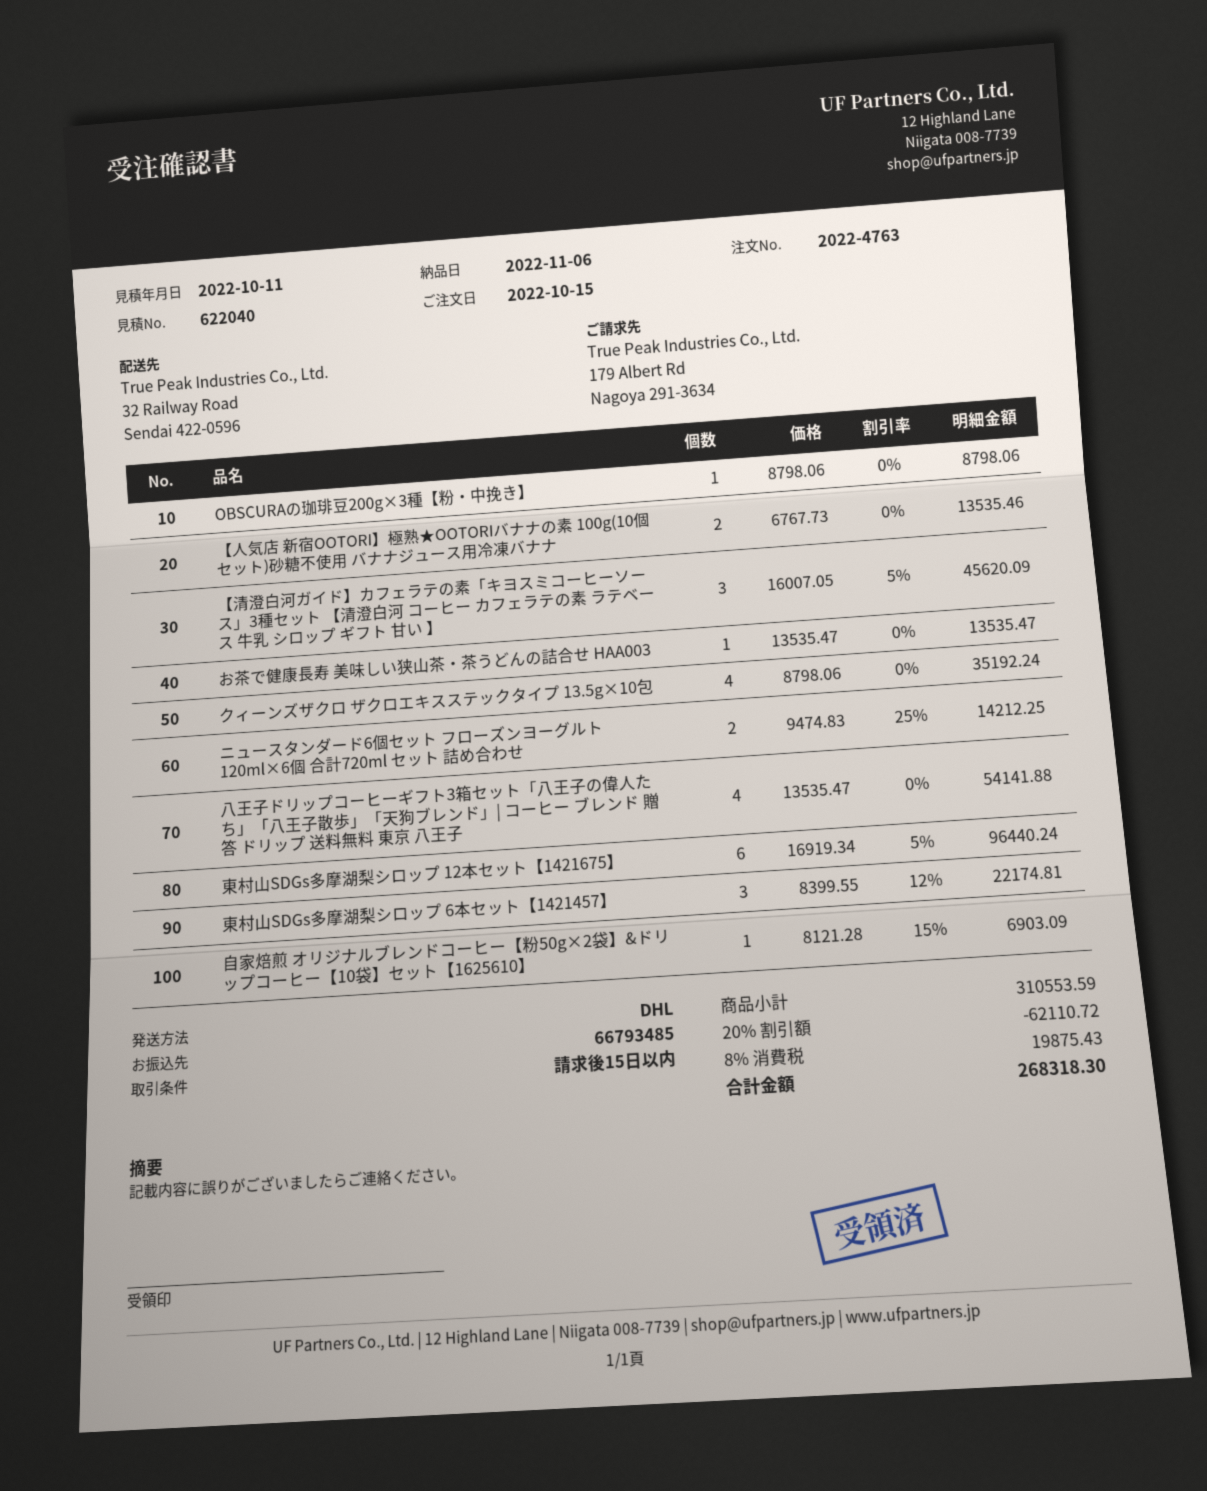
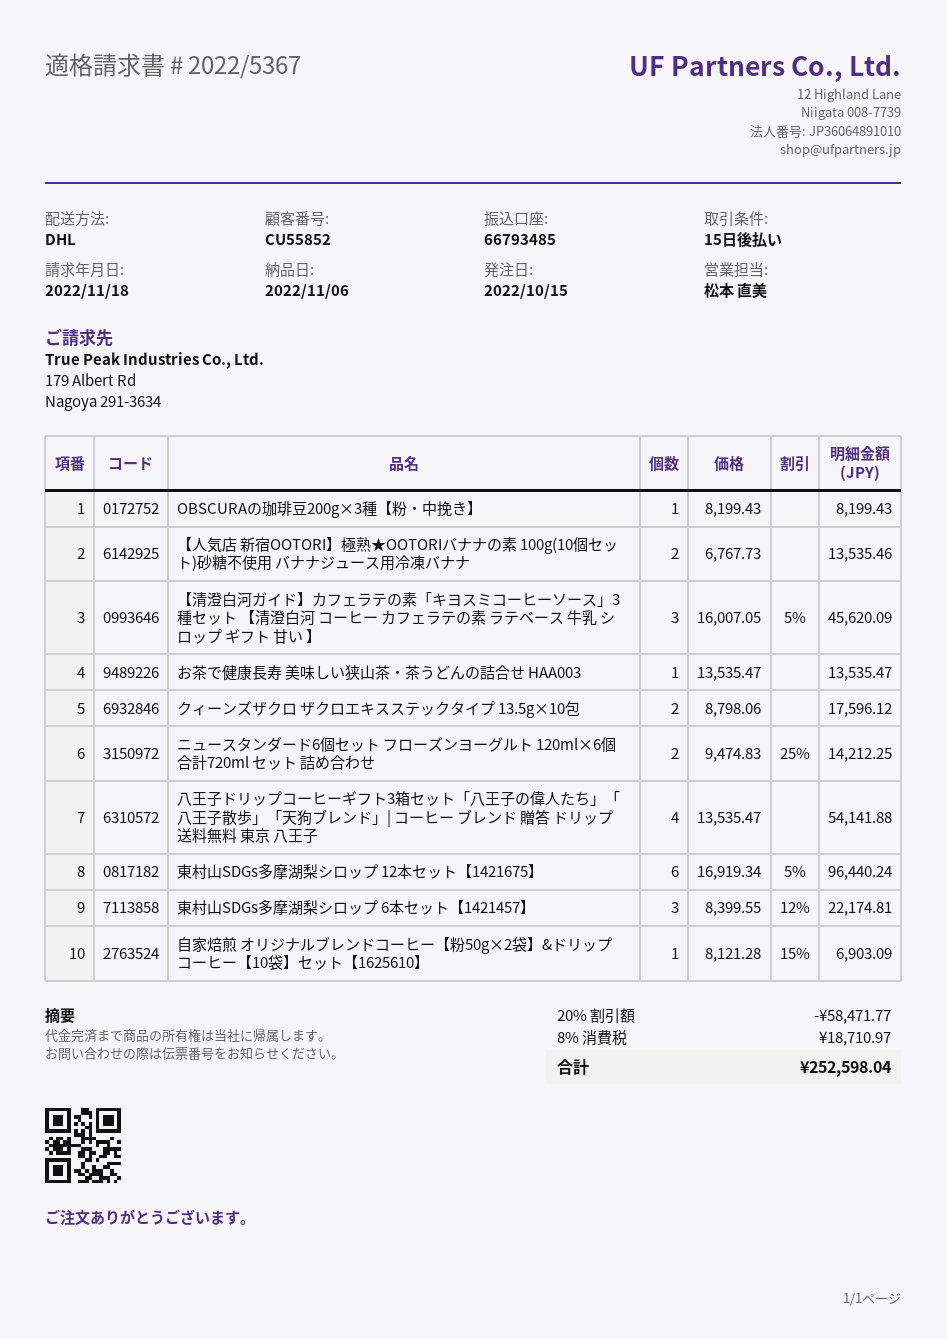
OBSCURAの珈琲豆200g×3種【粉・中挽き】: 1 x 8798.06 = 8798.06 -> 1 x 8199.43 = 8199.43
クィーンズザクロ ザクロエキスステックタイプ 13.5g×10包: 4 x 8798.06 = 35192.24 -> 2 x 8798.06 = 17596.12
discount: 20% = 62110.72 -> 20% = 58471.77
tax: 8% = 19875.43 -> 8% = 18710.97
total: 268318.30 -> 252598.04

